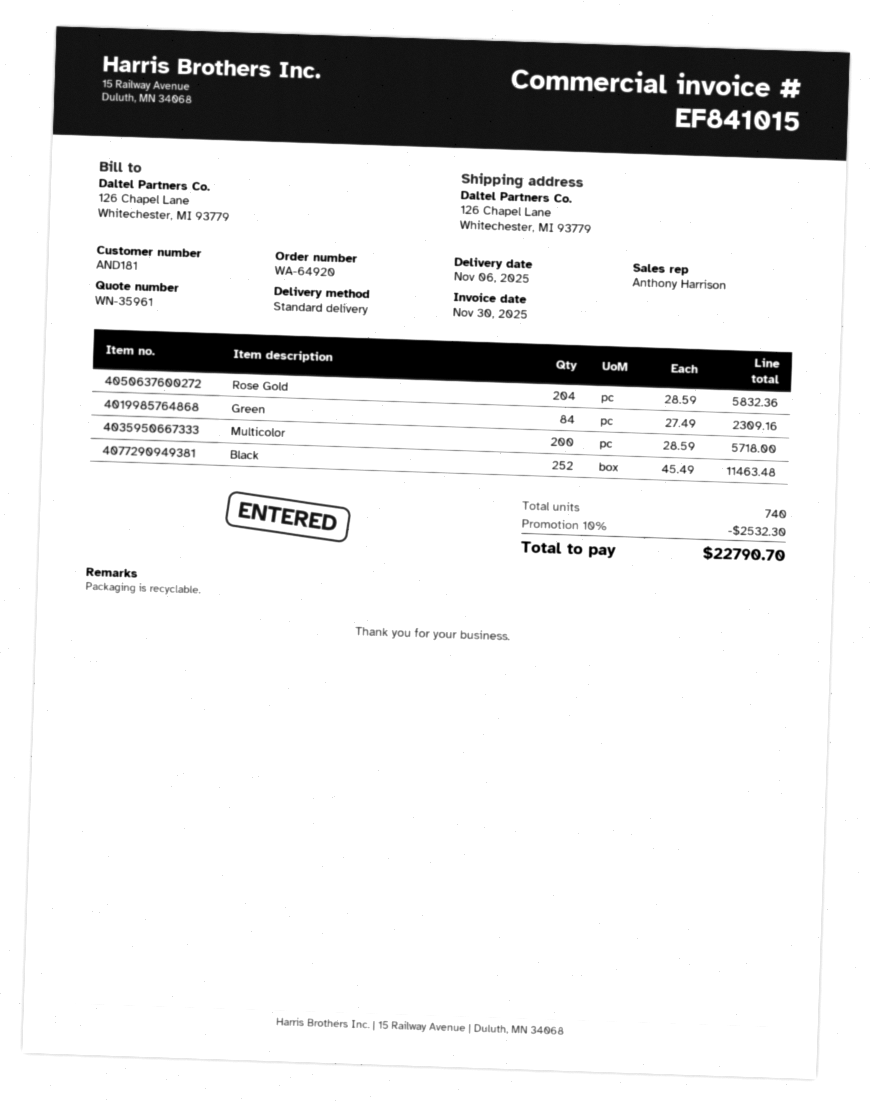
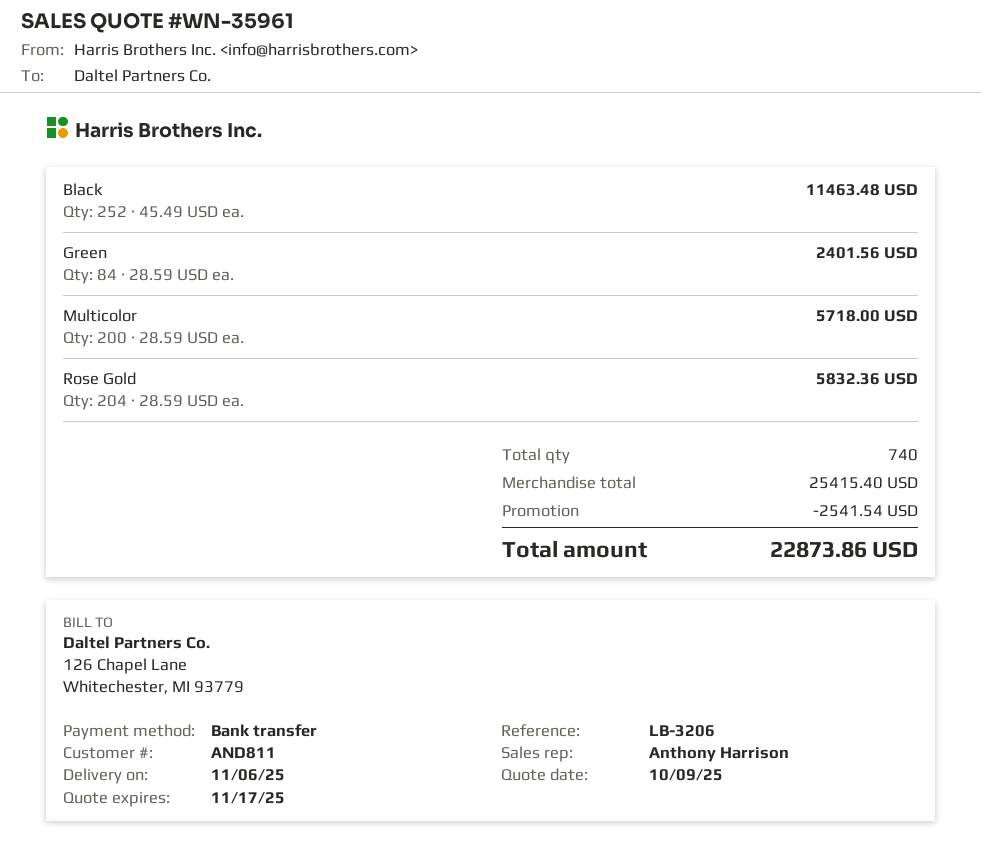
customer number: AND181 -> AND811
Green: 84 x 27.49 = 2309.16 -> 84 x 28.59 = 2401.56
discount: 2532.30 -> 2541.54
total: 22790.70 -> 22873.86

